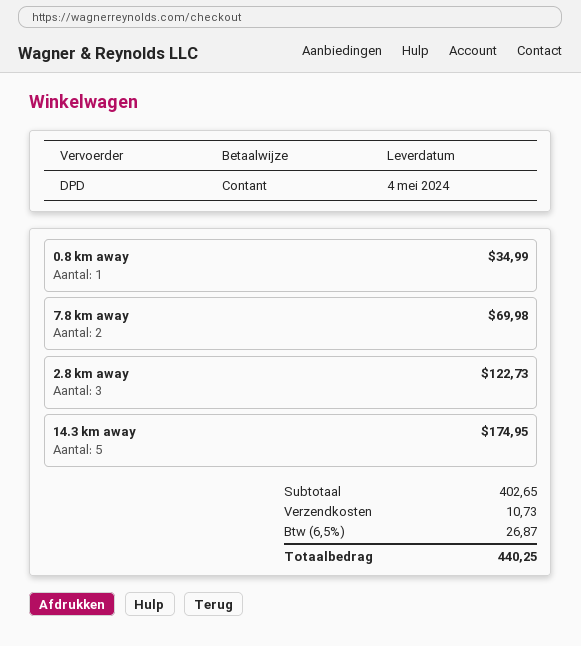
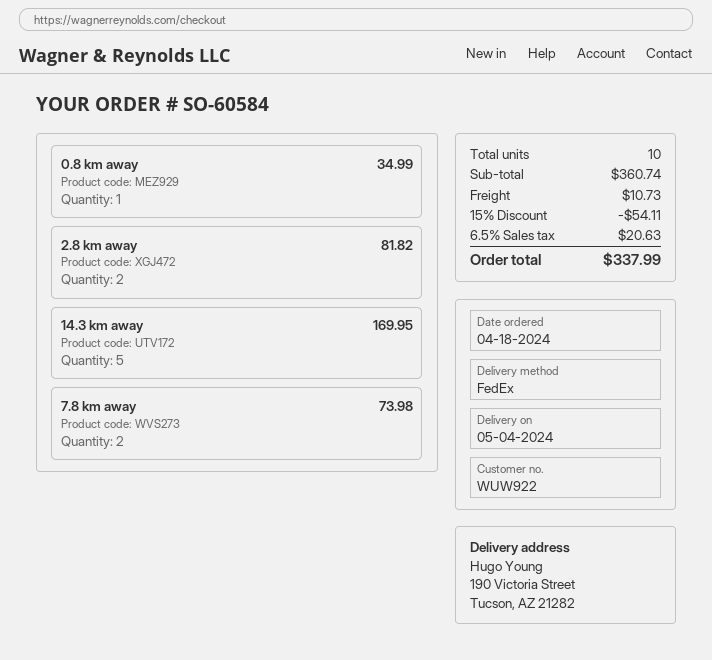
shipping method: DPD -> FedEx
7.8 km away: 2 for 69.98 -> 2 for 73.98
2.8 km away: 3 for 122.73 -> 2 for 81.82
14.3 km away: 5 for 174.95 -> 5 for 169.95
subtotal: 402.65 -> 360.74
discount: none -> 15% = 54.11
tax: 6.5% = 26.87 -> 6.5% = 20.63
total: 440.25 -> 337.99

